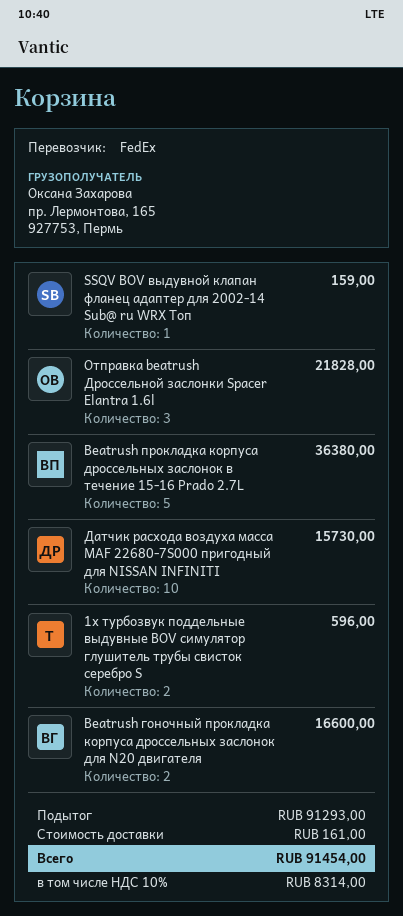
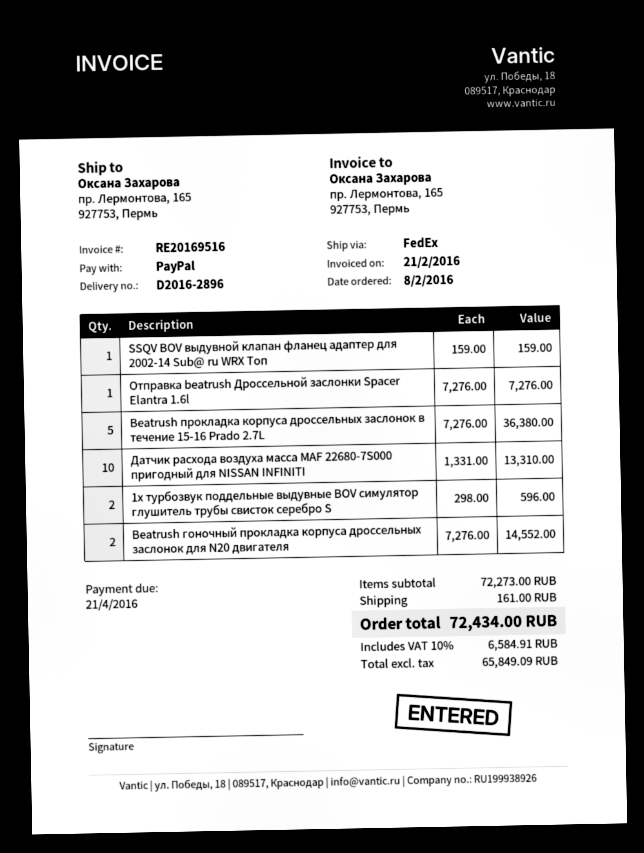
Отправка beatrush Дроссельной заслонки Spacer Elantra 1.6l: 3 for 21828.00 -> 1 for 7276.00
Датчик расхода воздуха масса MAF 22680-7S000 пригодный для NISSAN INFINITI: 10 for 15730.00 -> 10 for 13310.00
Beatrush гоночный прокладка корпуса дроссельных заслонок для N20 двигателя: 2 for 16600.00 -> 2 for 14552.00
subtotal: 91293.00 -> 72273.00
tax: 10% = 8314.00 -> 10% = 6584.91
total: 91454.00 -> 72434.00

